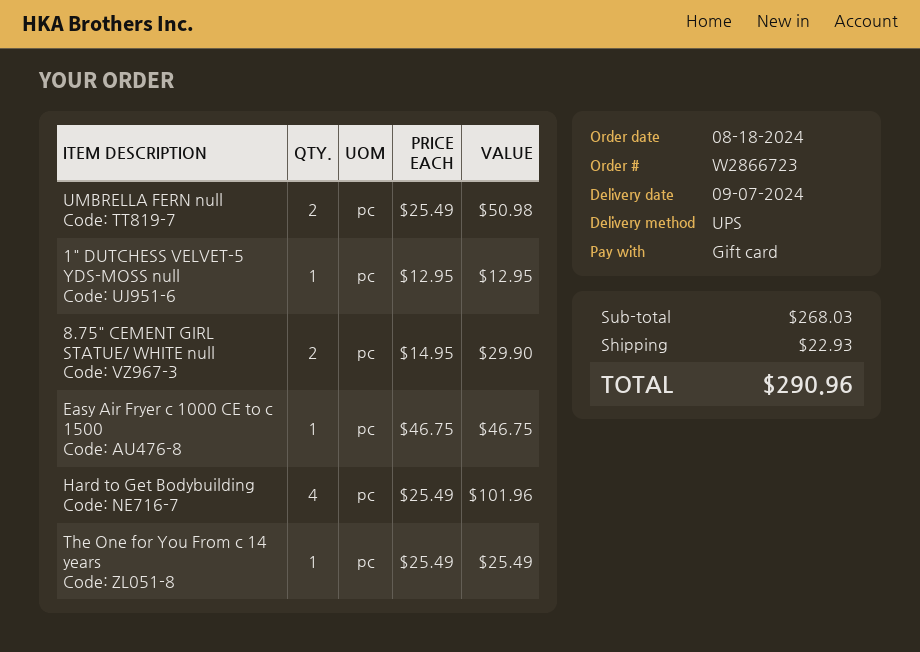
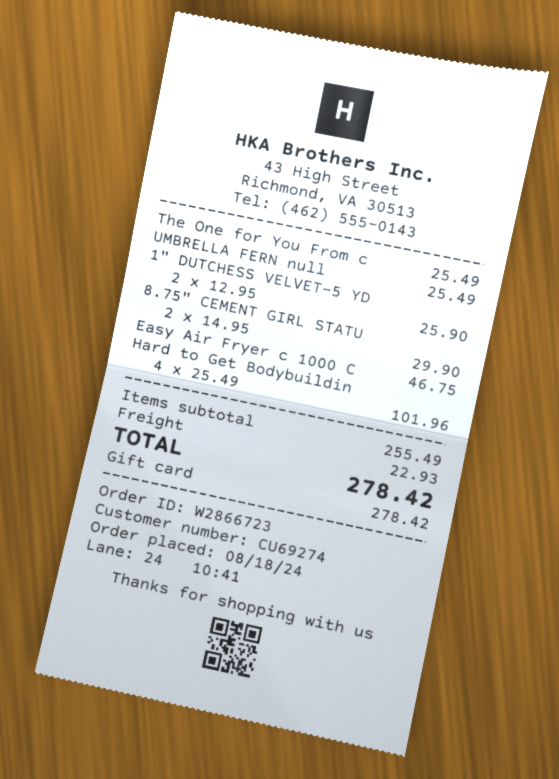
UMBRELLA FERN null: 2 x 25.49 = 50.98 -> 1 x 25.49 = 25.49
1" DUTCHESS VELVET-5 YDS-MOSS null: 1 x 12.95 = 12.95 -> 2 x 12.95 = 25.90
subtotal: 268.03 -> 255.49
total: 290.96 -> 278.42

